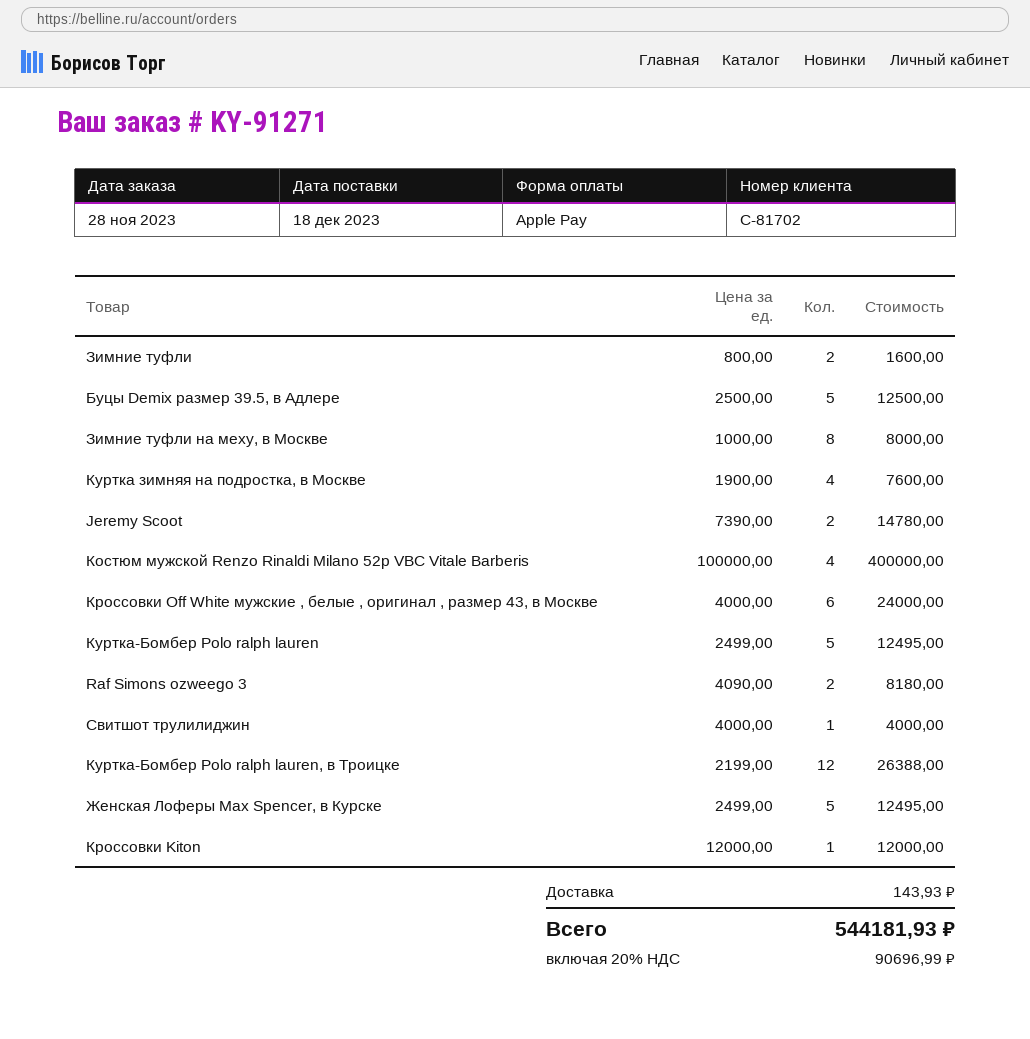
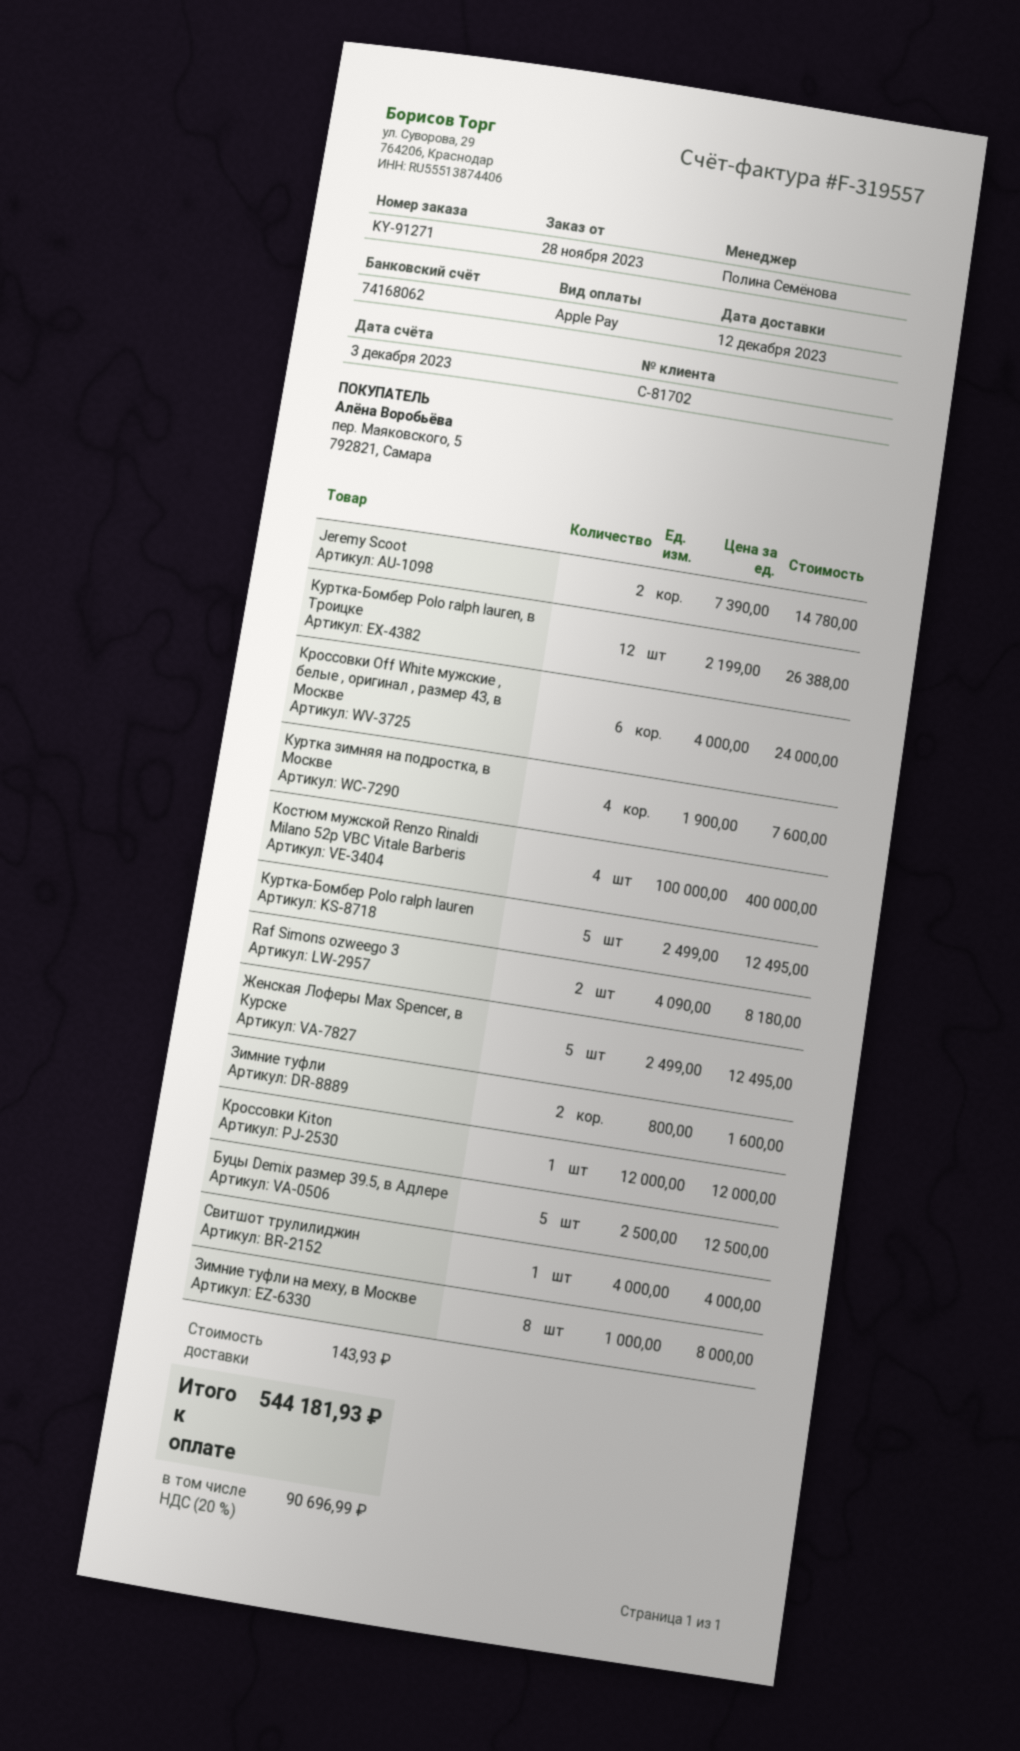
delivery date: 2023-12-18 -> 2023-12-12

